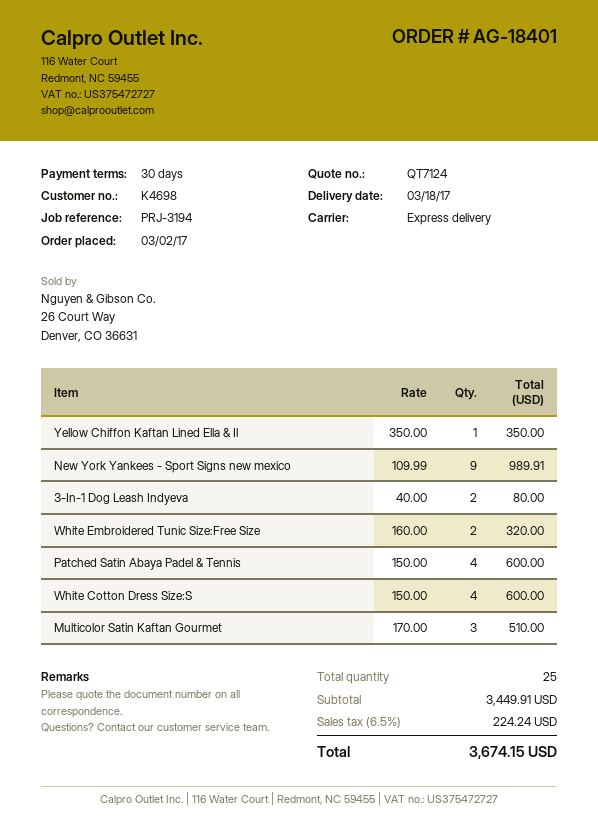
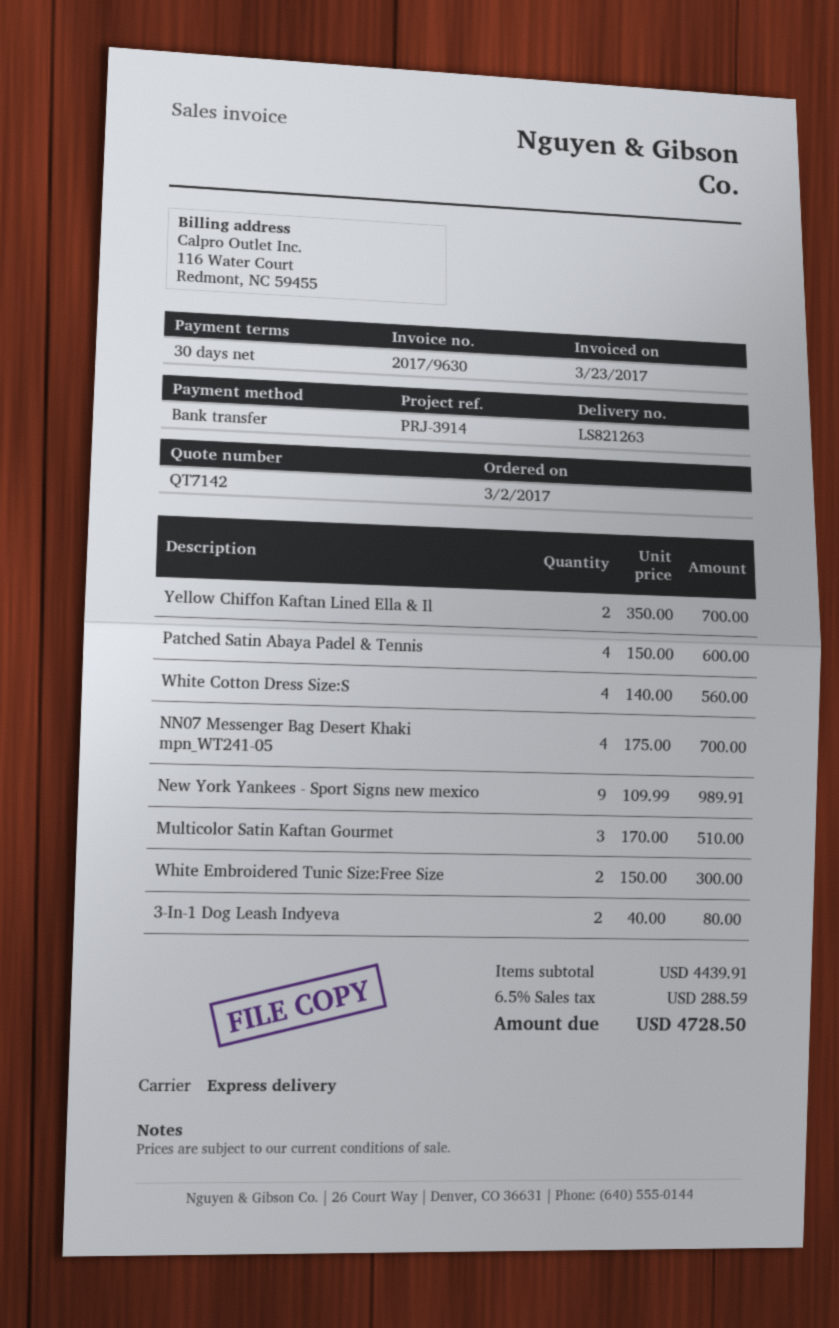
quote number: QT7124 -> QT7142
reference: PRJ-3194 -> PRJ-3914
Yellow Chiffon Kaftan Lined Ella & Il: 1 x 350.00 = 350.00 -> 2 x 350.00 = 700.00
White Embroidered Tunic Size:Free Size: 2 x 160.00 = 320.00 -> 2 x 150.00 = 300.00
White Cotton Dress Size:S: 4 x 150.00 = 600.00 -> 4 x 140.00 = 560.00
NN07 Messenger Bag Desert Khaki mpn_WT241-05: none -> 4 x 175.00 = 700.00
subtotal: 3449.91 -> 4439.91
tax: 6.5% = 224.24 -> 6.5% = 288.59
total: 3674.15 -> 4728.50

